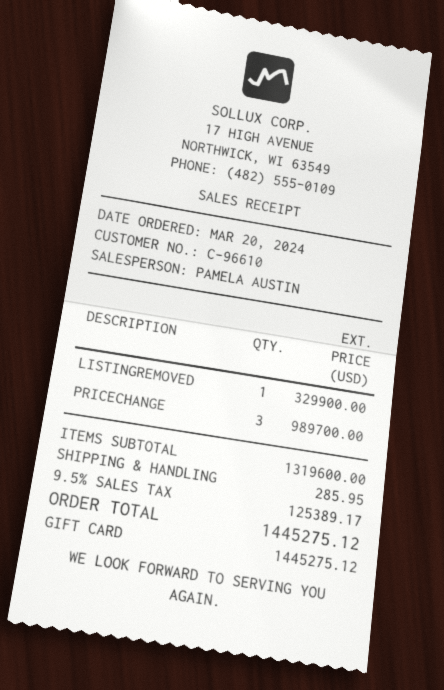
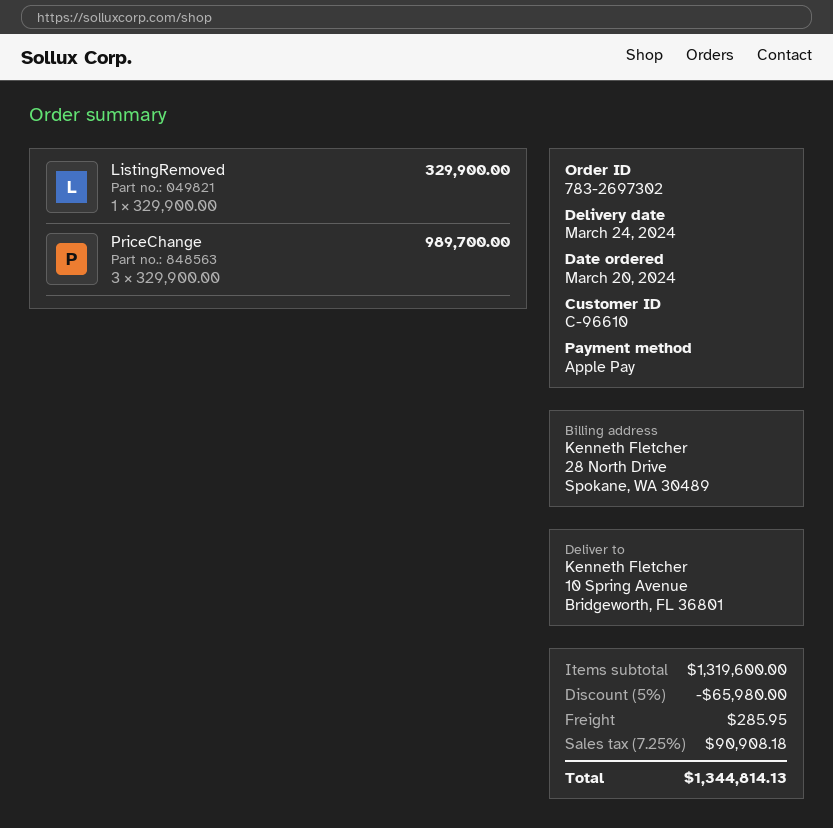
payment method: gift card -> Apple Pay
discount: none -> 5% = 65980.00
tax: 9.5% = 125389.17 -> 7.25% = 90908.18
total: 1445275.12 -> 1344814.13

